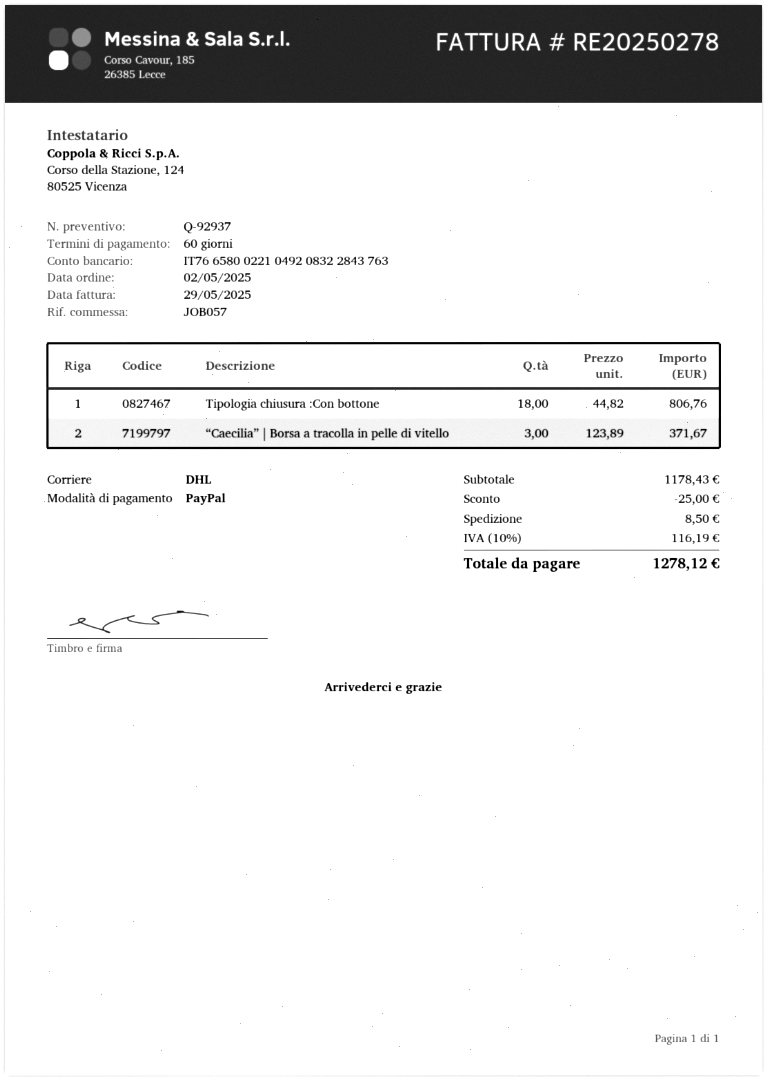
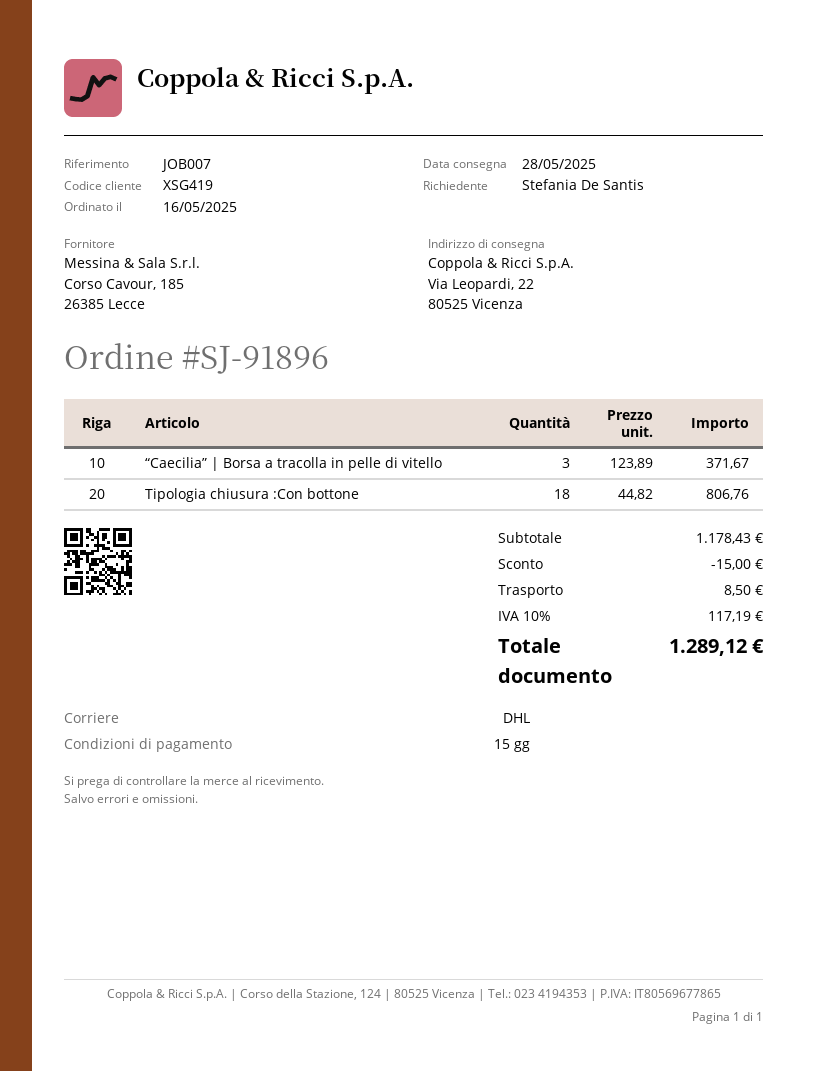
order date: 2025-05-02 -> 2025-05-16
payment terms: 60 days -> 15 days
reference: JOB057 -> JOB007
discount: 25.00 -> 15.00
tax: 10% = 116.19 -> 10% = 117.19
total: 1278.12 -> 1289.12

